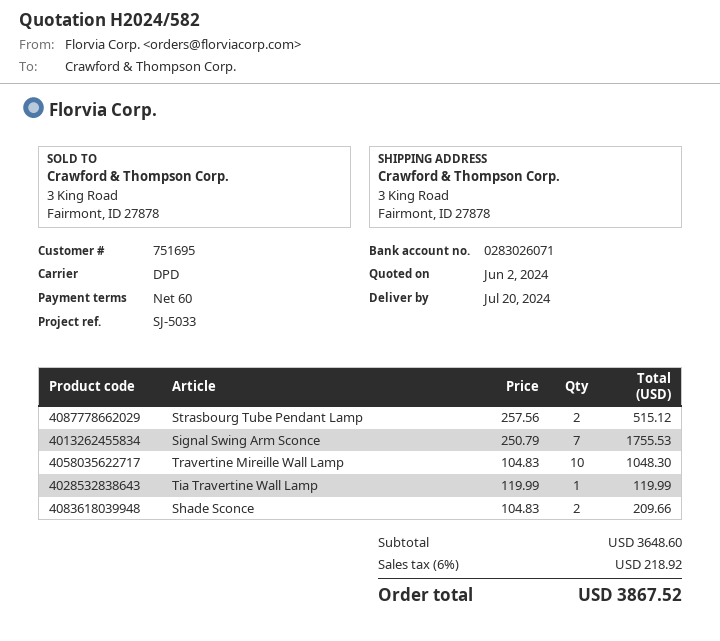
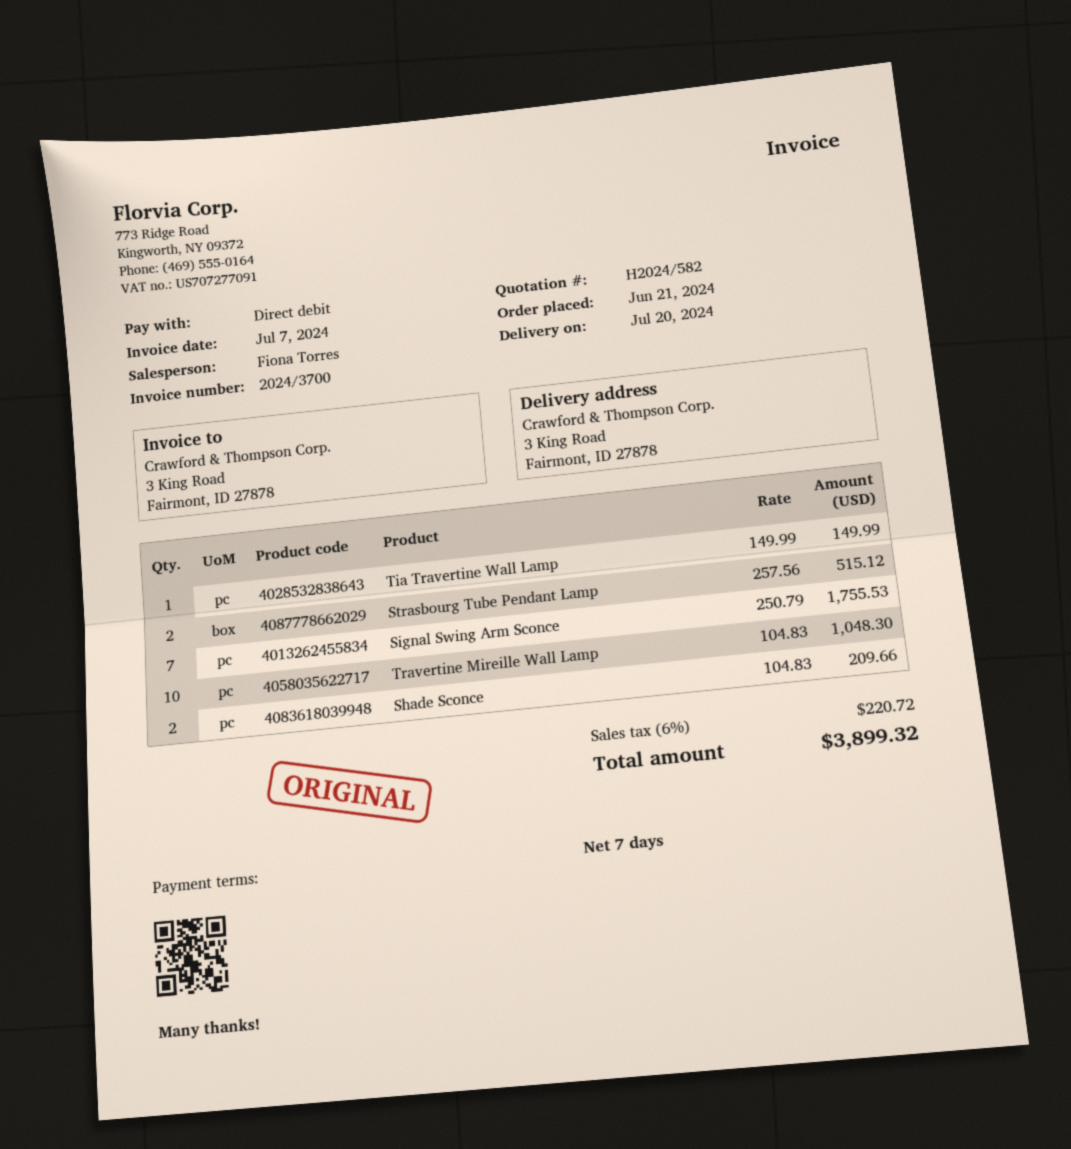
payment terms: 60 days -> 7 days
Tia Travertine Wall Lamp: 1 x 119.99 = 119.99 -> 1 x 149.99 = 149.99
tax: 6% = 218.92 -> 6% = 220.72
total: 3867.52 -> 3899.32

